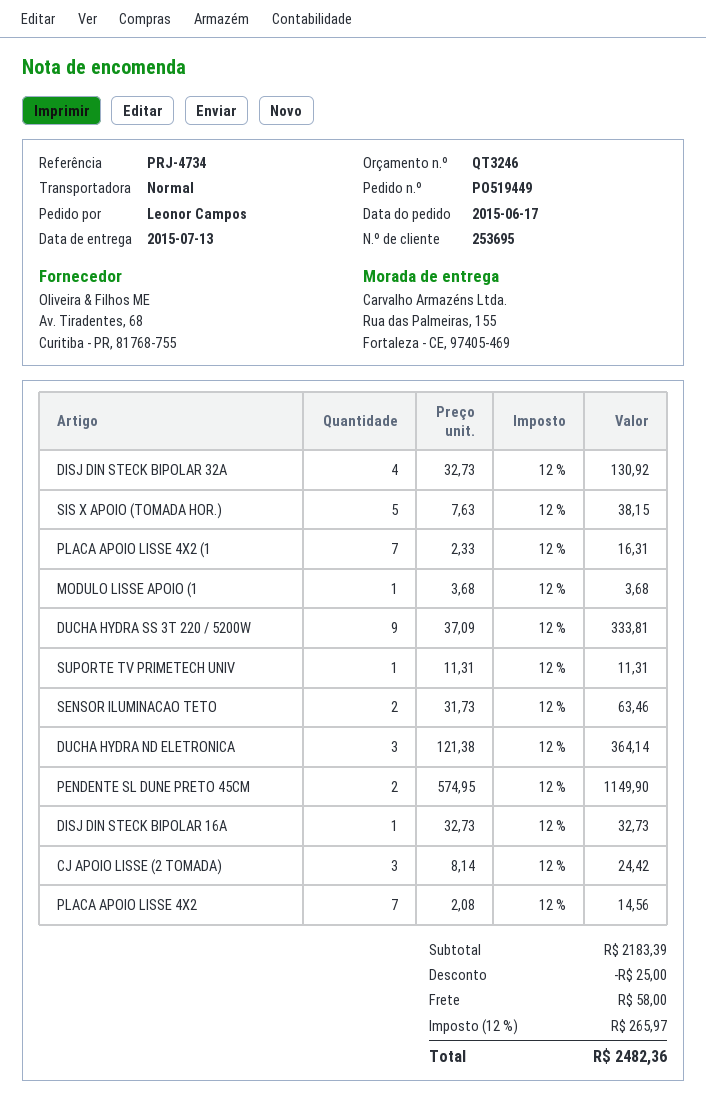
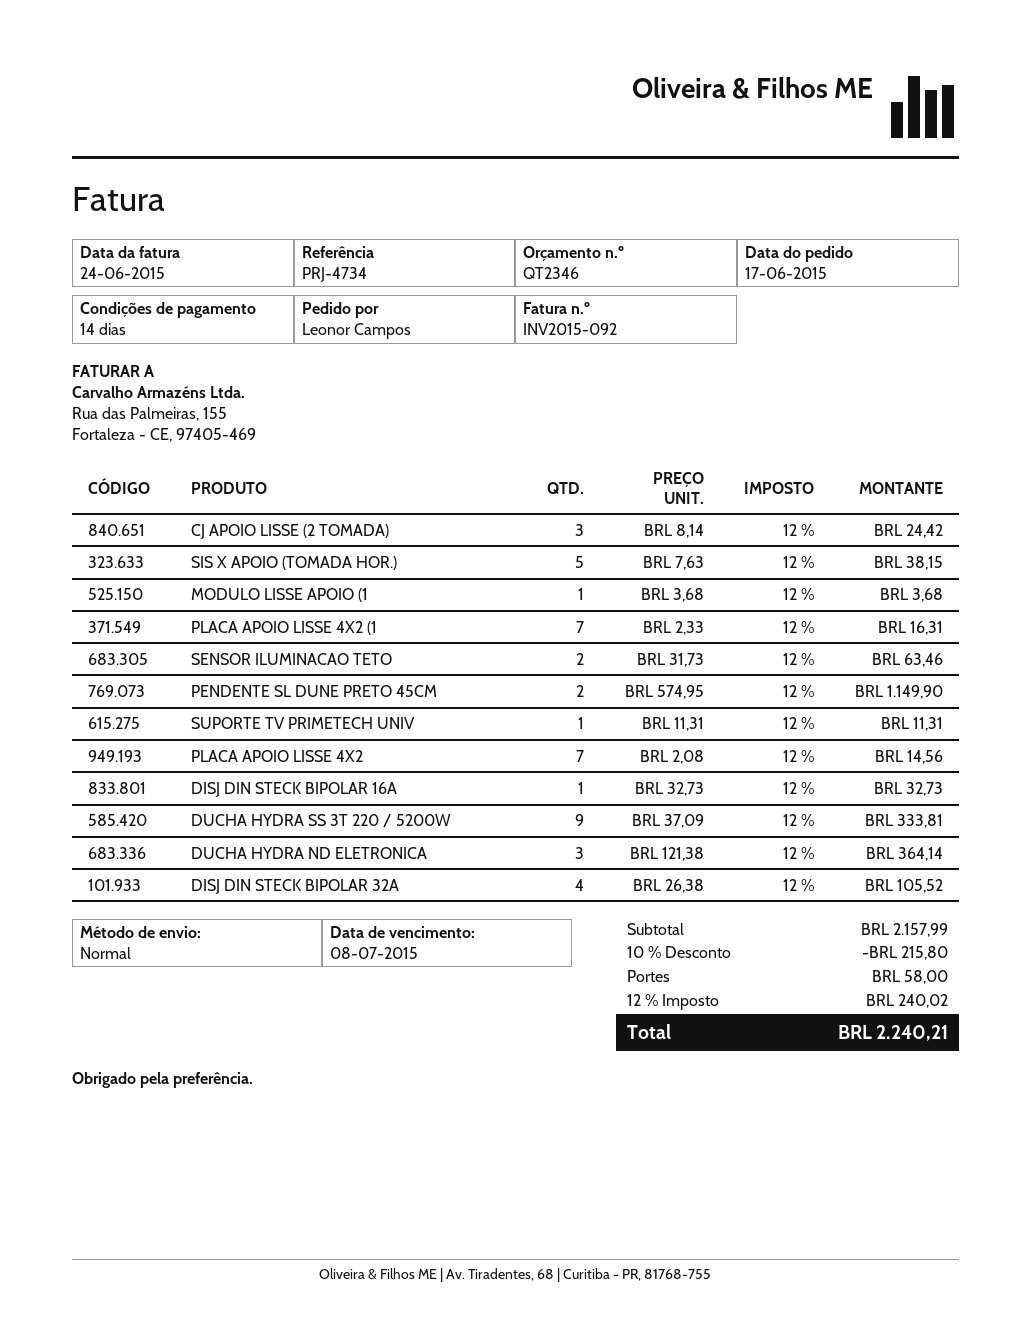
quote number: QT3246 -> QT2346
DISJ DIN STECK BIPOLAR 32A: 4 x 32.73 = 130.92 -> 4 x 26.38 = 105.52
subtotal: 2183.39 -> 2157.99
discount: 25.00 -> 215.80
tax: 12% = 265.97 -> 12% = 240.02
total: 2482.36 -> 2240.21

